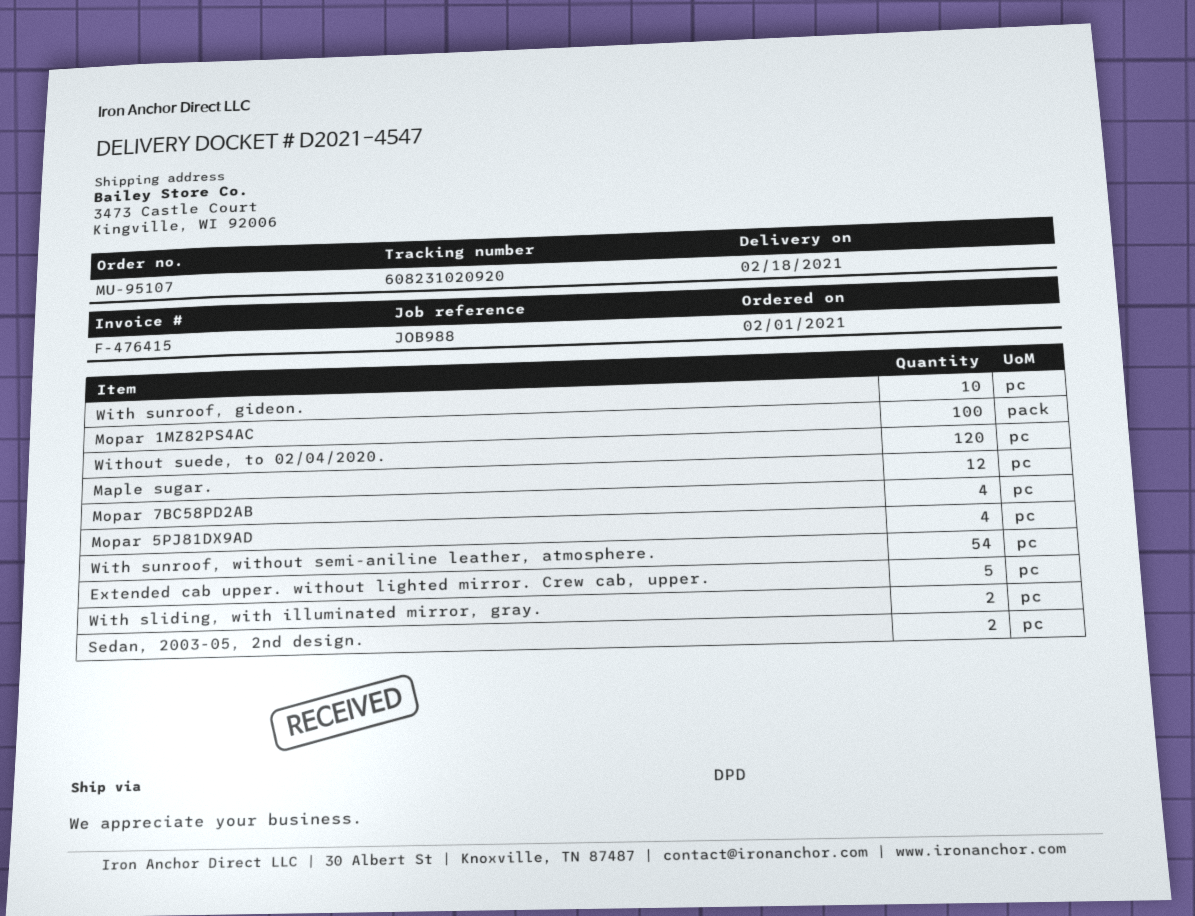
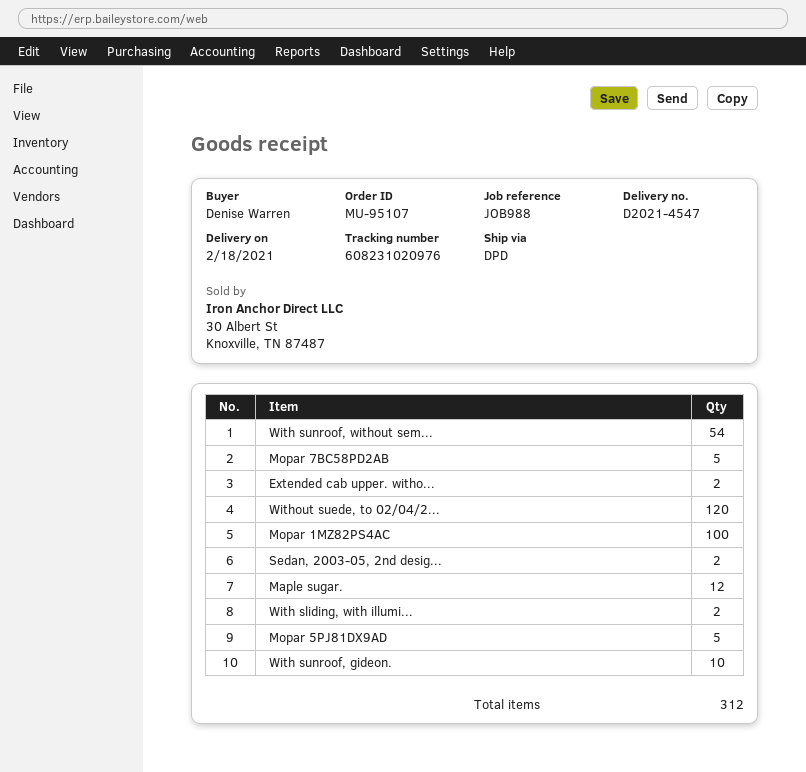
tracking number: 608231020920 -> 608231020976
Mopar 7BC58PD2AB: 4 -> 5
Mopar 5PJ81DX9AD: 4 -> 5
Extended cab upper. without lighted mirror. Crew cab, upper.: 5 -> 2

